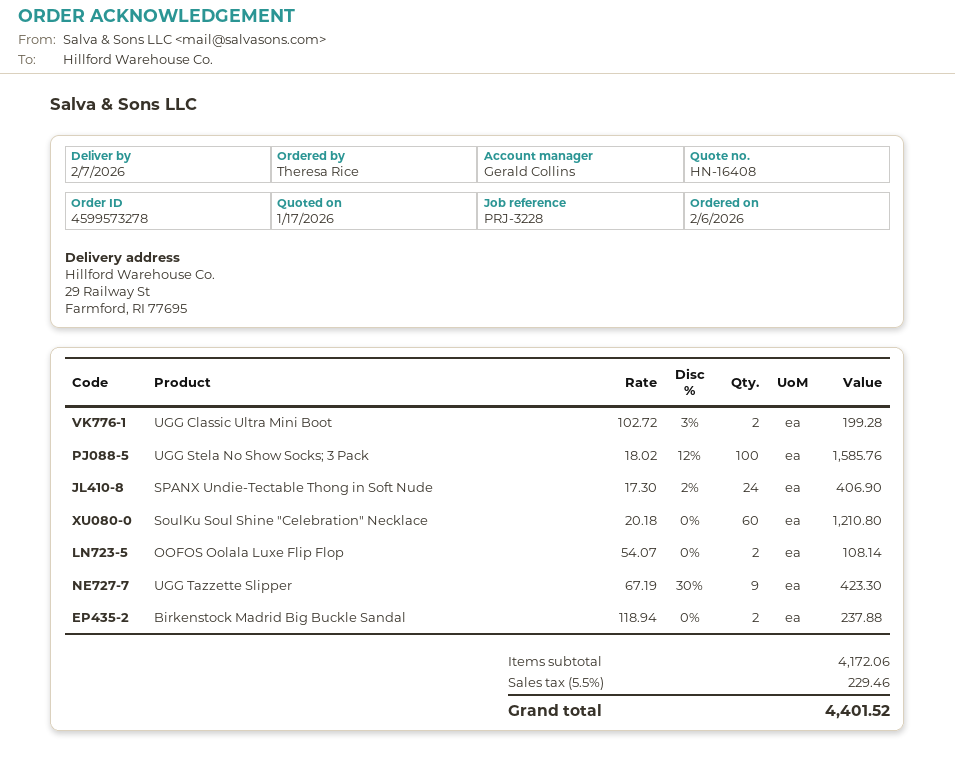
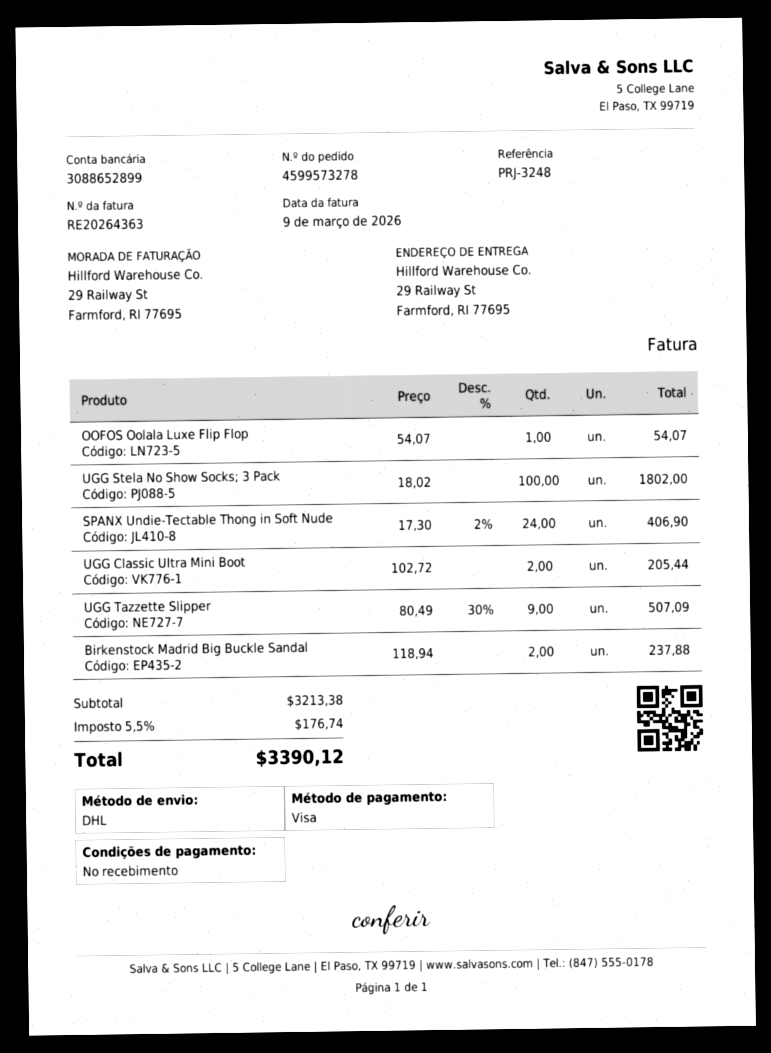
reference: PRJ-3228 -> PRJ-3248
UGG Classic Ultra Mini Boot: 2 x 102.72 - 3% = 199.28 -> 2 x 102.72 = 205.44
UGG Stela No Show Socks; 3 Pack: 100 x 18.02 - 12% = 1585.76 -> 100 x 18.02 = 1802.00
SoulKu Soul Shine "Celebration" Necklace: 60 x 20.18 = 1210.80 -> none
OOFOS Oolala Luxe Flip Flop: 2 x 54.07 = 108.14 -> 1 x 54.07 = 54.07
UGG Tazzette Slipper: 9 x 67.19 - 30% = 423.30 -> 9 x 80.49 - 30% = 507.09
subtotal: 4172.06 -> 3213.38
tax: 5.5% = 229.46 -> 5.5% = 176.74
total: 4401.52 -> 3390.12

